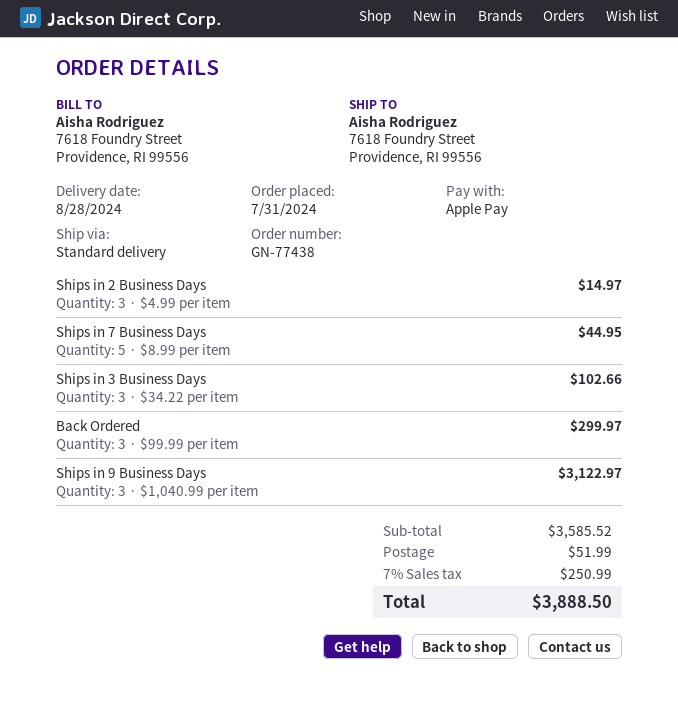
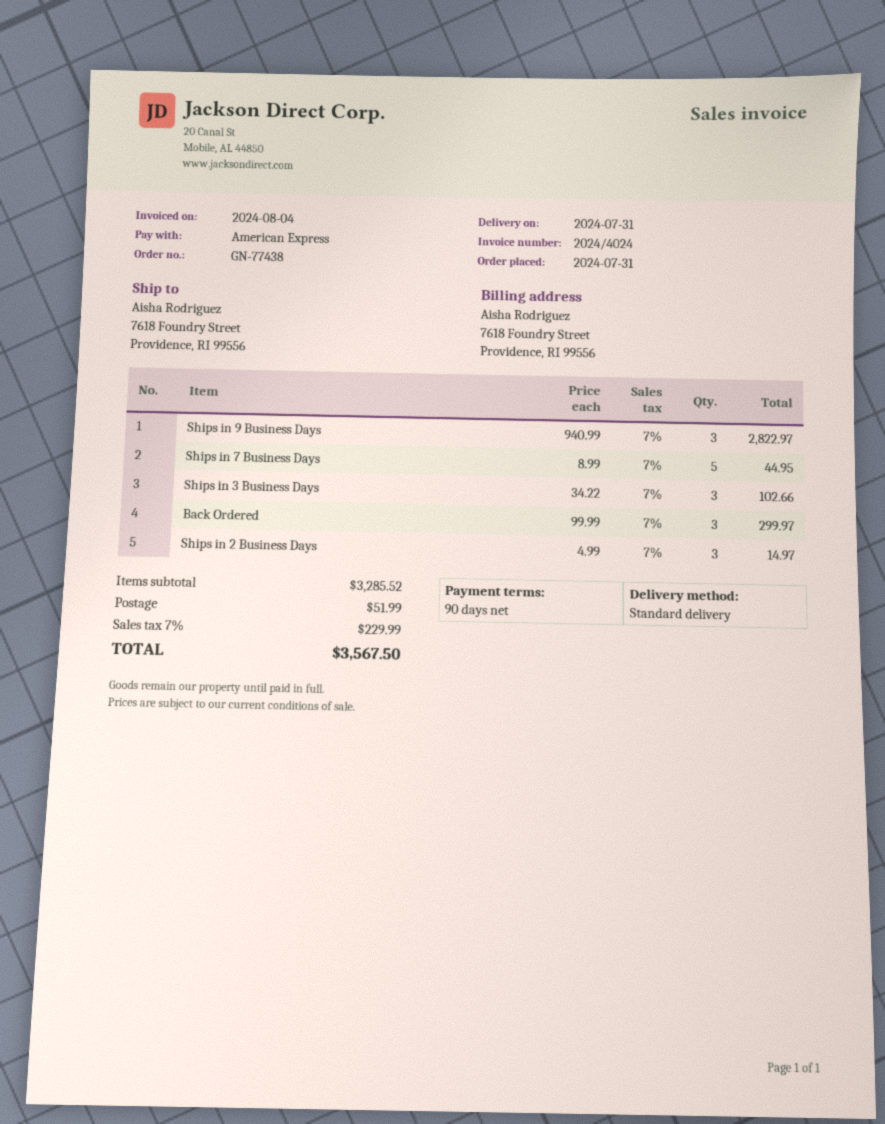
delivery date: 2024-08-28 -> 2024-07-31
payment method: Apple Pay -> American Express
Ships in 9 Business Days: 3 x 1040.99 = 3122.97 -> 3 x 940.99 = 2822.97
subtotal: 3585.52 -> 3285.52
tax: 7% = 250.99 -> 7% = 229.99
total: 3888.50 -> 3567.50

